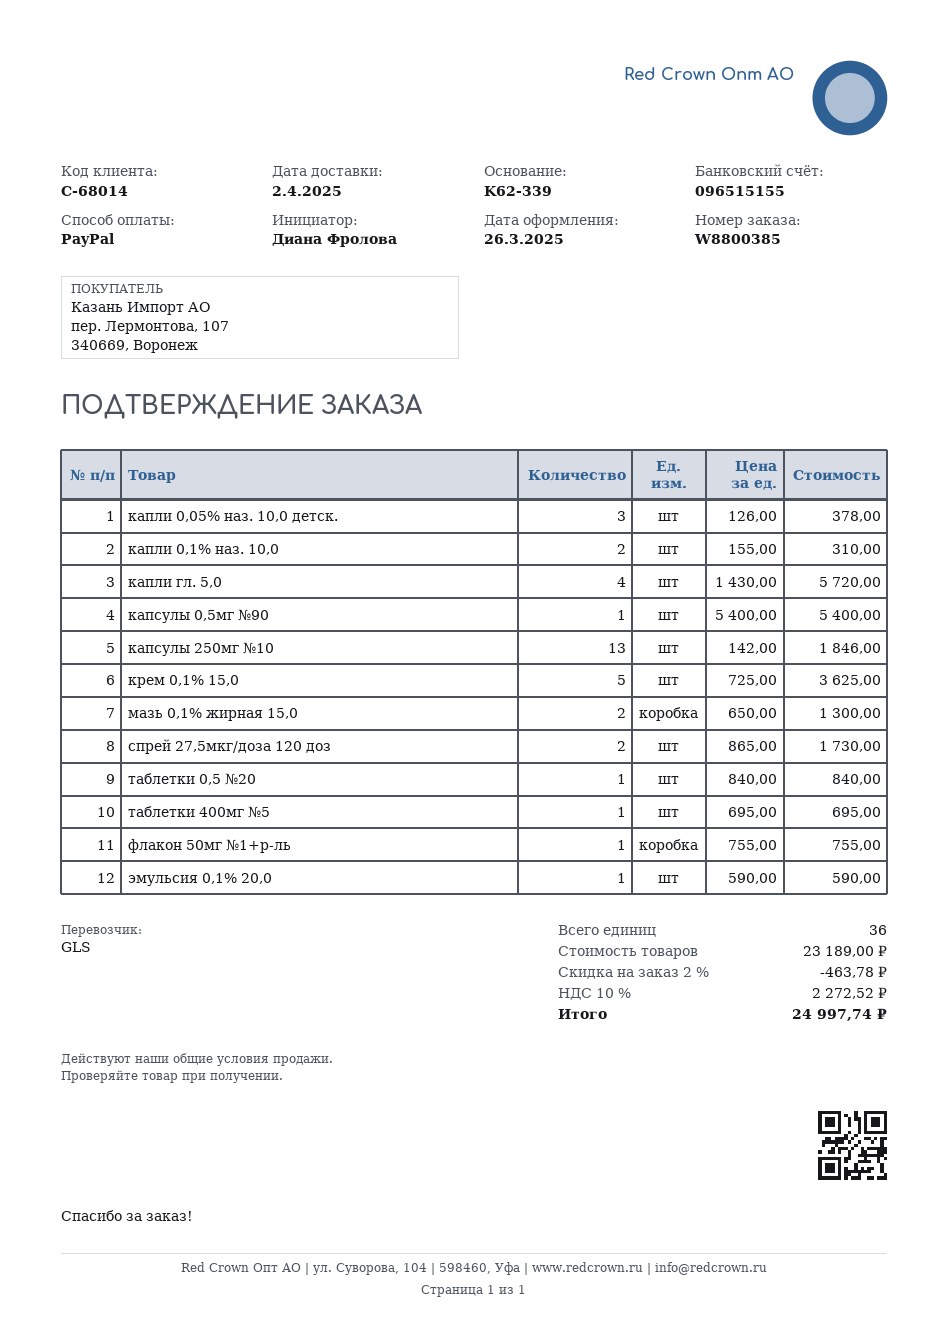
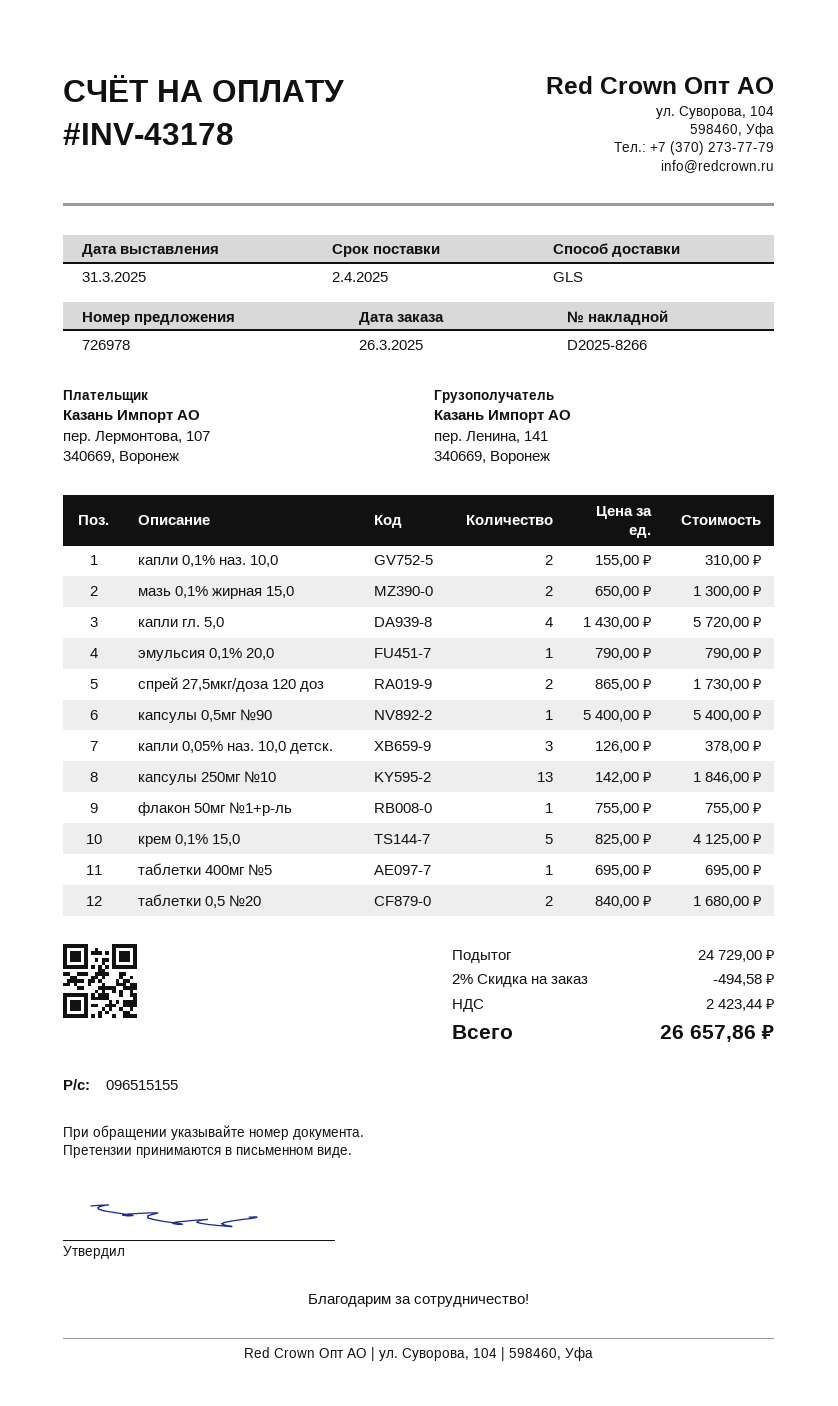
крем 0,1% 15,0: 5 x 725.00 = 3625.00 -> 5 x 825.00 = 4125.00
таблетки 0,5 №20: 1 x 840.00 = 840.00 -> 2 x 840.00 = 1680.00
эмульсия 0,1% 20,0: 1 x 590.00 = 590.00 -> 1 x 790.00 = 790.00
subtotal: 23189.00 -> 24729.00
discount: 2% = 463.78 -> 2% = 494.58
tax: 2272.52 -> 2423.44
total: 24997.74 -> 26657.86

